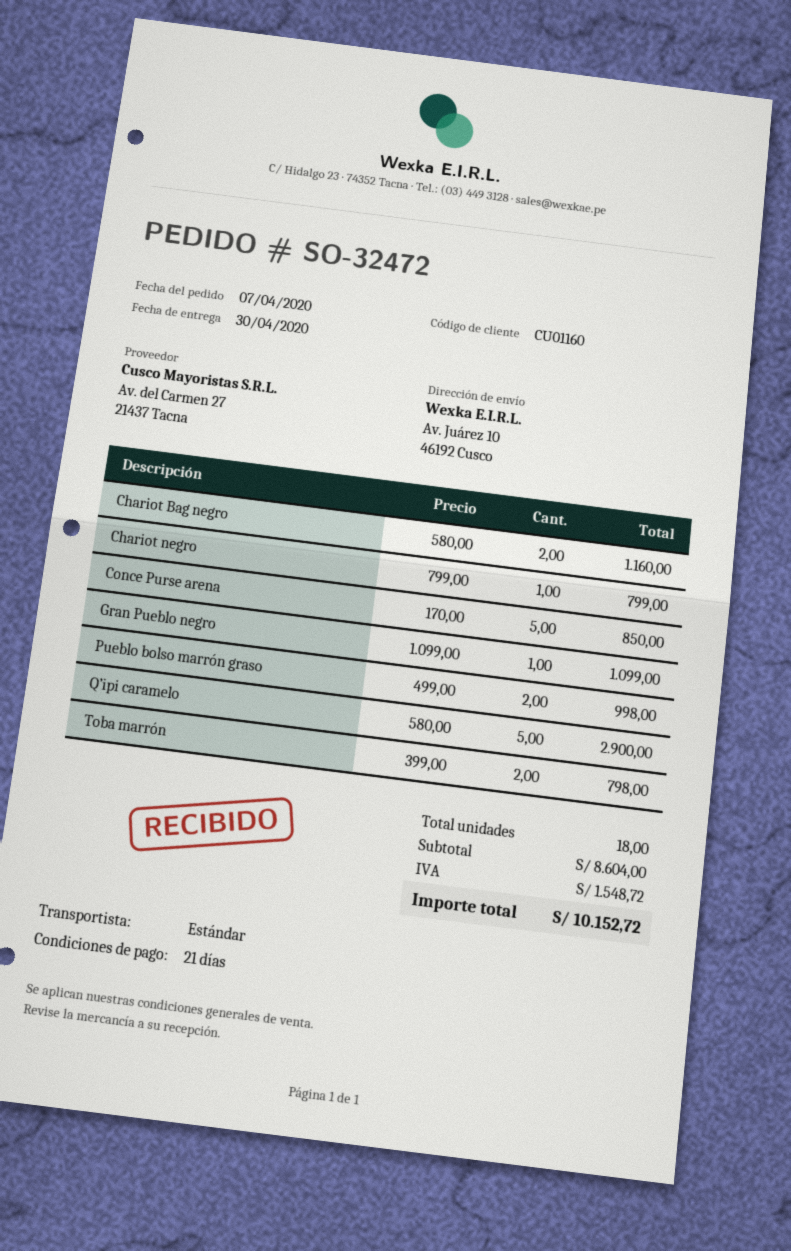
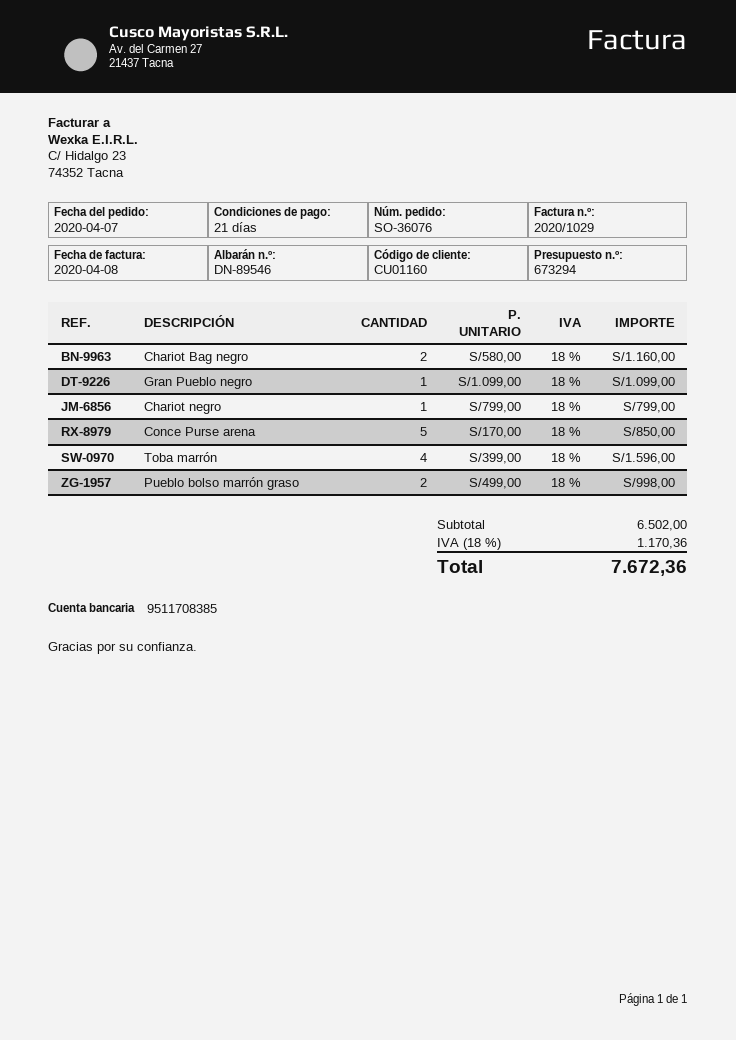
order number: SO-32472 -> SO-36076
Q’ipi caramelo: 5 x 580.00 = 2900.00 -> none
Toba marrón: 2 x 399.00 = 798.00 -> 4 x 399.00 = 1596.00
subtotal: 8604.00 -> 6502.00
tax: 1548.72 -> 1170.36
total: 10152.72 -> 7672.36

